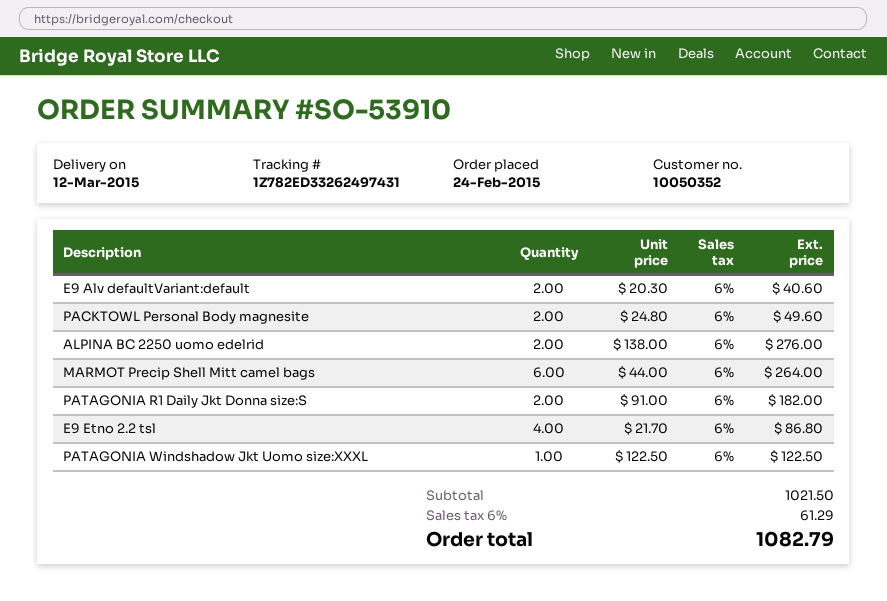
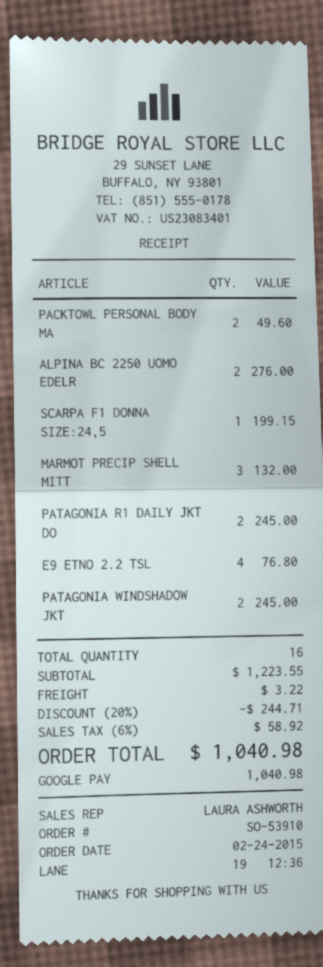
E9 Alv defaultVariant:default: 2 for 40.60 -> none
MARMOT Precip Shell Mitt camel bags: 6 for 264.00 -> 3 for 132.00
PATAGONIA R1 Daily Jkt Donna size:S: 2 for 182.00 -> 2 for 245.00
E9 Etno 2.2 tsl: 4 for 86.80 -> 4 for 76.80
PATAGONIA Windshadow Jkt Uomo size:XXXL: 1 for 122.50 -> 2 for 245.00
SCARPA F1 DONNA SIZE:24,5: none -> 1 for 199.15
subtotal: 1021.50 -> 1223.55
discount: none -> 20% = 244.71
shipping: none -> 3.22
tax: 6% = 61.29 -> 6% = 58.92
total: 1082.79 -> 1040.98

